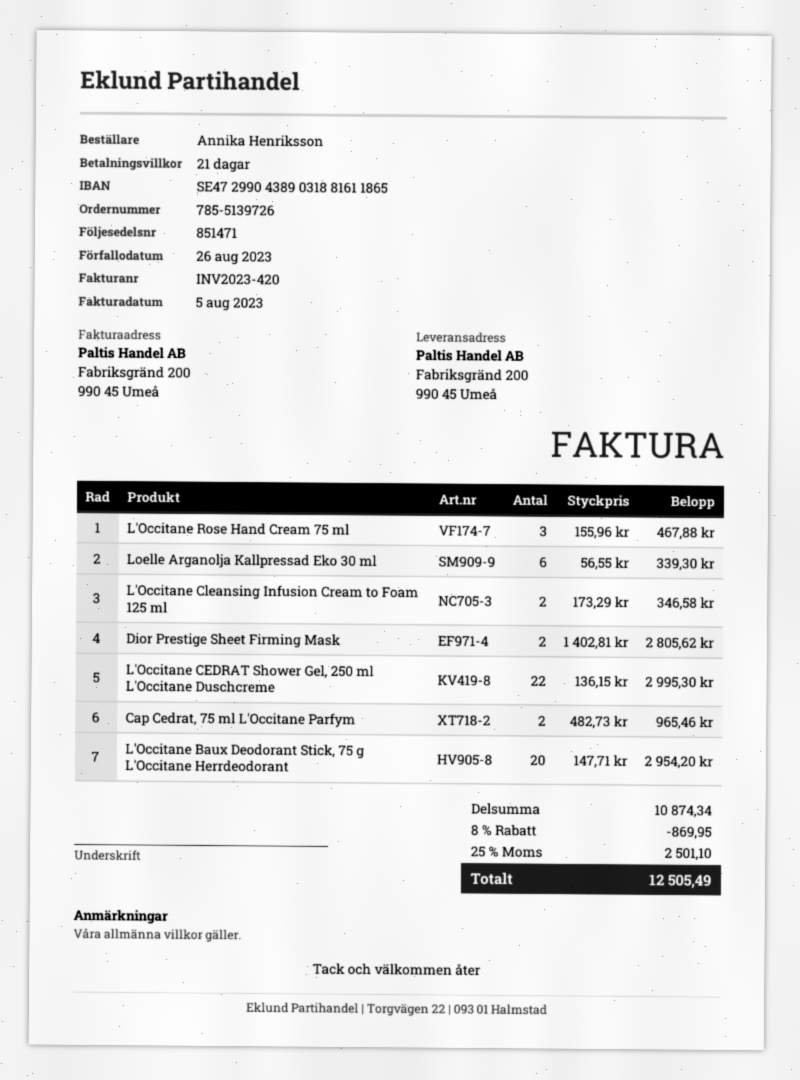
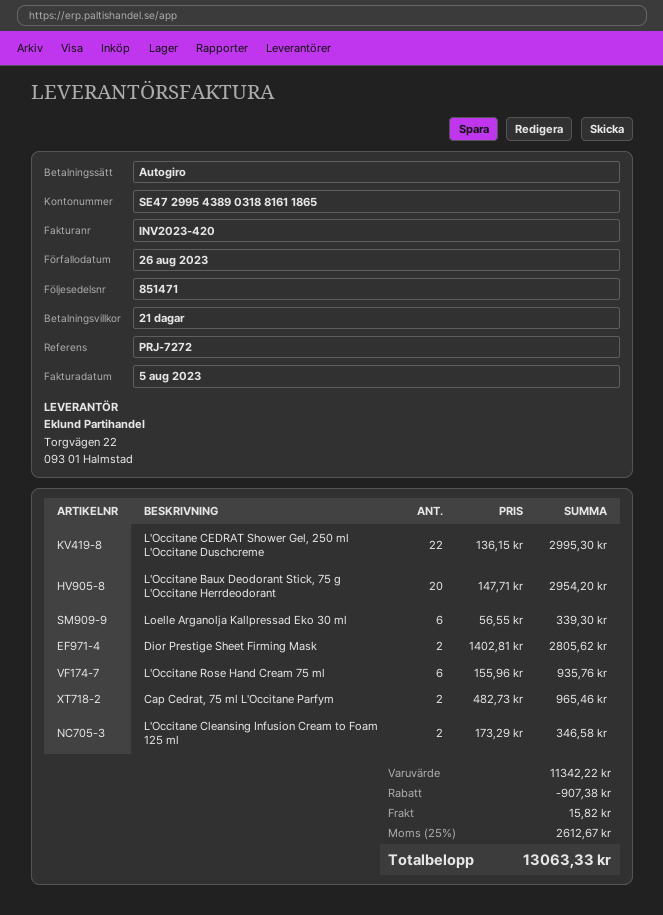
bank account: SE4729904389031881611865 -> SE4729954389031881611865
L'Occitane Rose Hand Cream 75 ml: 3 x 155.96 = 467.88 -> 6 x 155.96 = 935.76
subtotal: 10874.34 -> 11342.22
discount: 869.95 -> 907.38
shipping: none -> 15.82
tax: 25% = 2501.10 -> 25% = 2612.67
total: 12505.49 -> 13063.33

